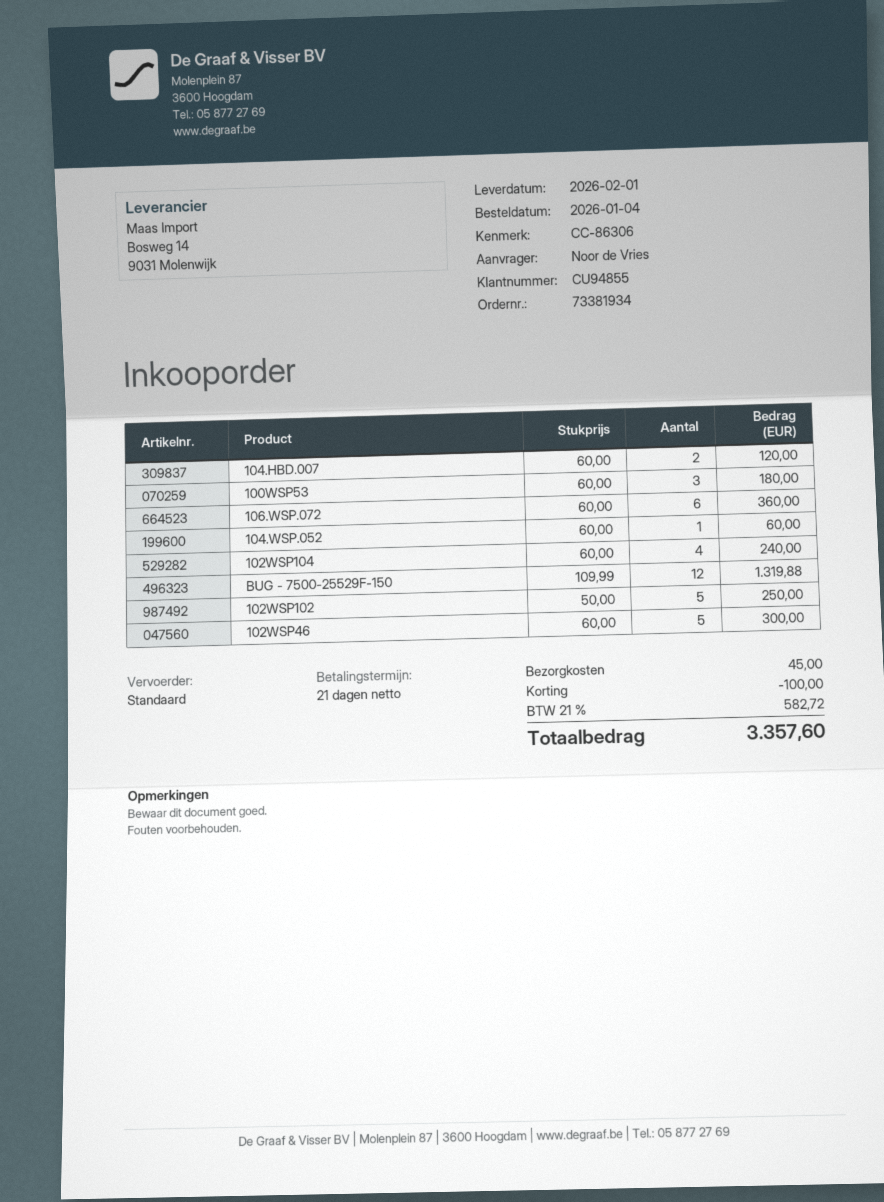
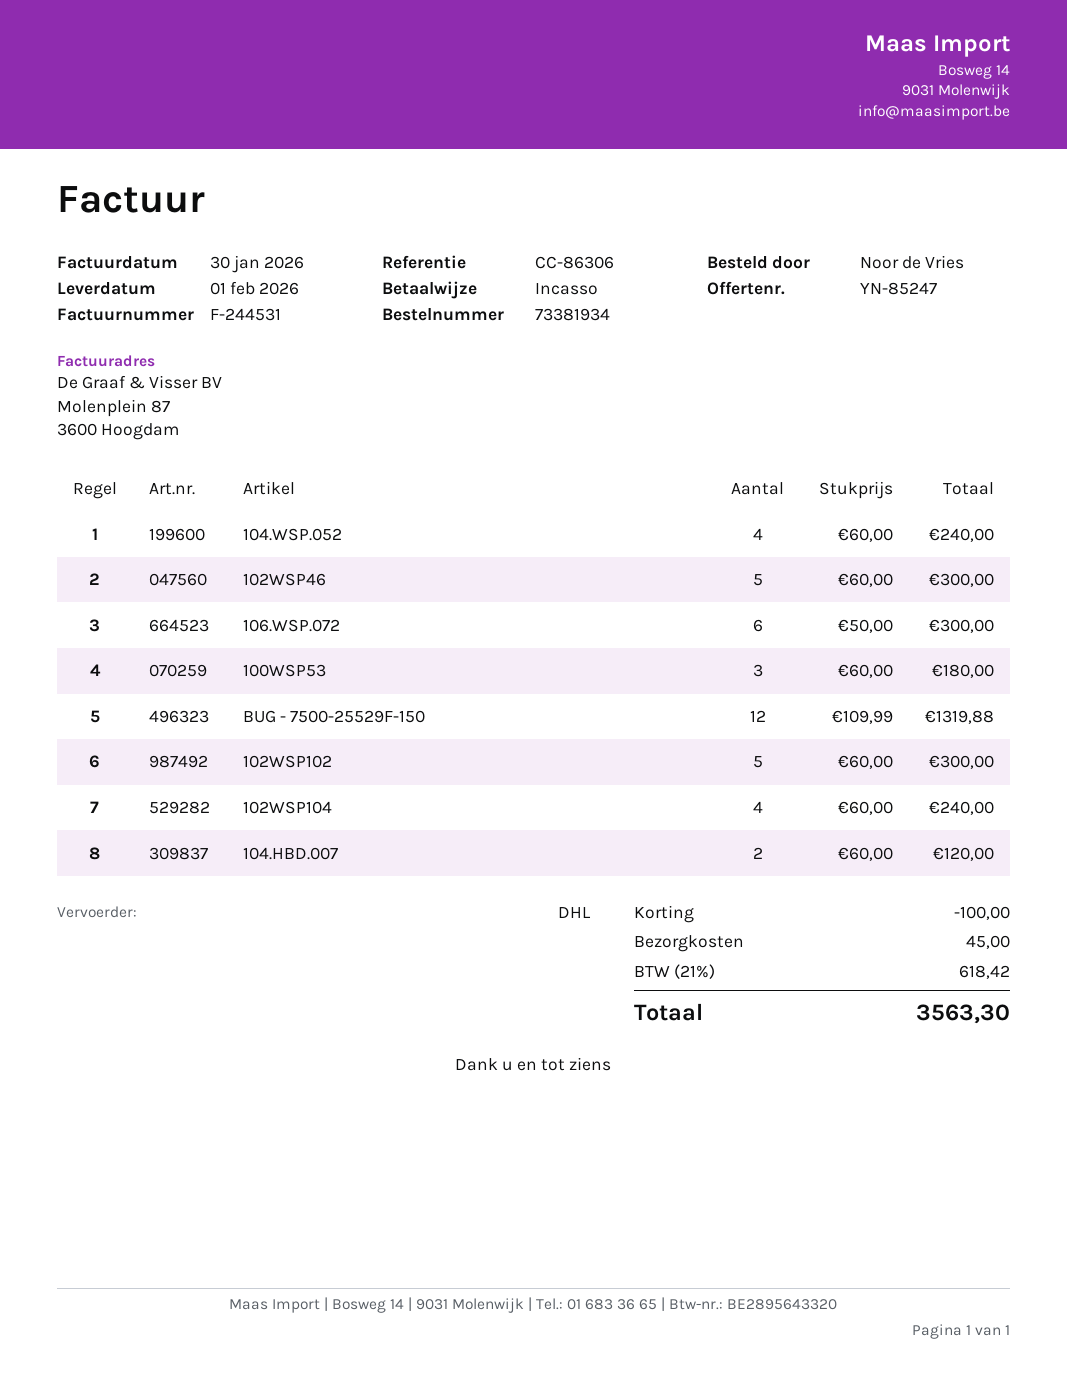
shipping method: standard -> DHL
106.WSP.072: 6 x 60.00 = 360.00 -> 6 x 50.00 = 300.00
104.WSP.052: 1 x 60.00 = 60.00 -> 4 x 60.00 = 240.00
102WSP102: 5 x 50.00 = 250.00 -> 5 x 60.00 = 300.00
tax: 21% = 582.72 -> 21% = 618.42
total: 3357.60 -> 3563.30

